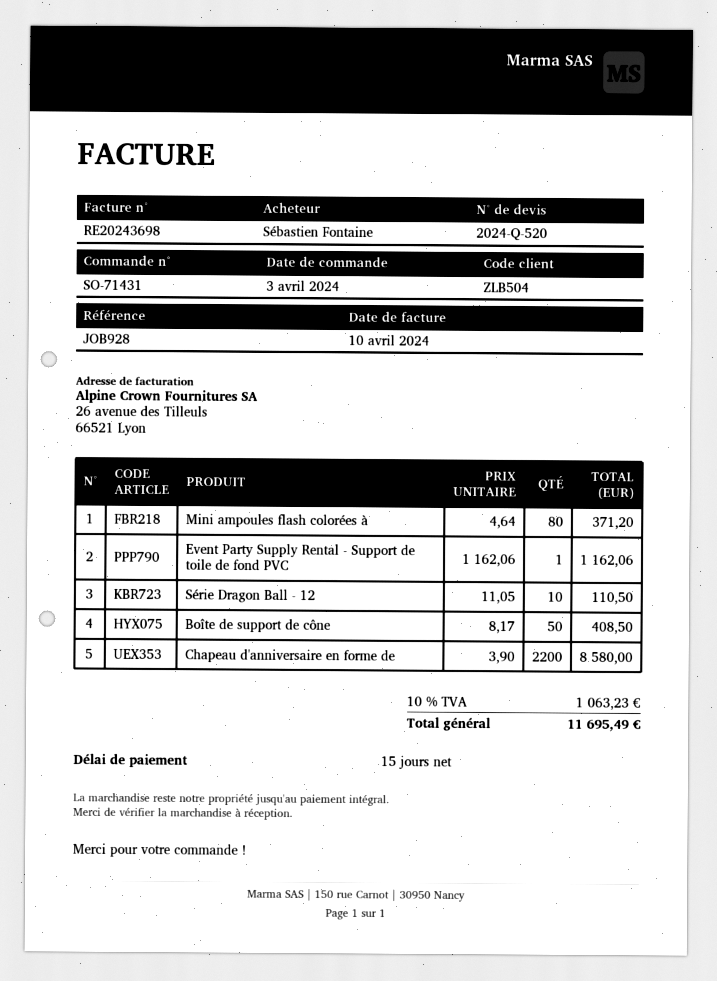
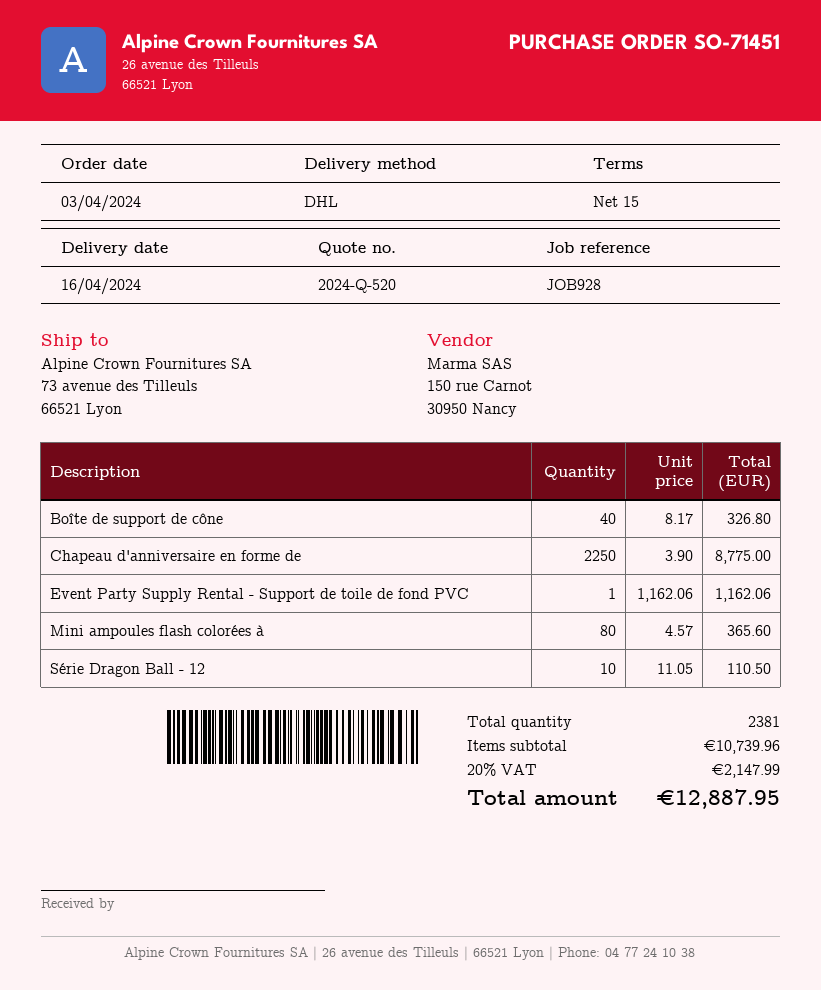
order number: SO-71431 -> SO-71451
Mini ampoules flash colorées à: 80 x 4.64 = 371.20 -> 80 x 4.57 = 365.60
Boîte de support de cône: 50 x 8.17 = 408.50 -> 40 x 8.17 = 326.80
Chapeau d'anniversaire en forme de: 2200 x 3.90 = 8580.00 -> 2250 x 3.90 = 8775.00
tax: 10% = 1063.23 -> 20% = 2147.99
total: 11695.49 -> 12887.95

